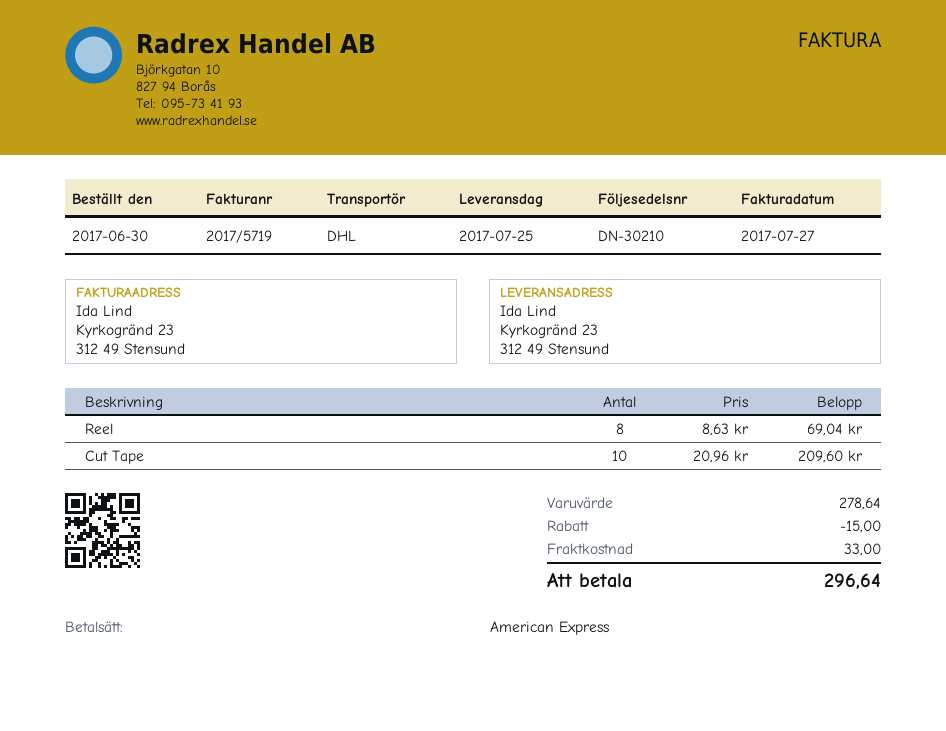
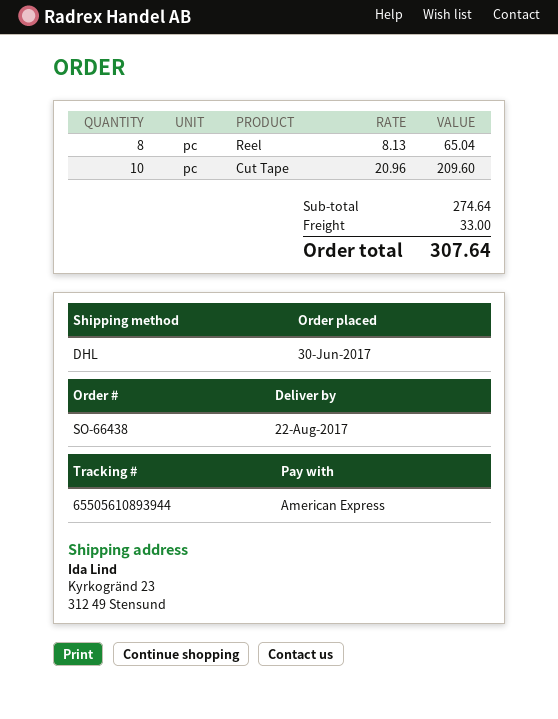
delivery date: 2017-07-25 -> 2017-08-22
Reel: 8 x 8.63 = 69.04 -> 8 x 8.13 = 65.04
subtotal: 278.64 -> 274.64
discount: 15.00 -> none
total: 296.64 -> 307.64

